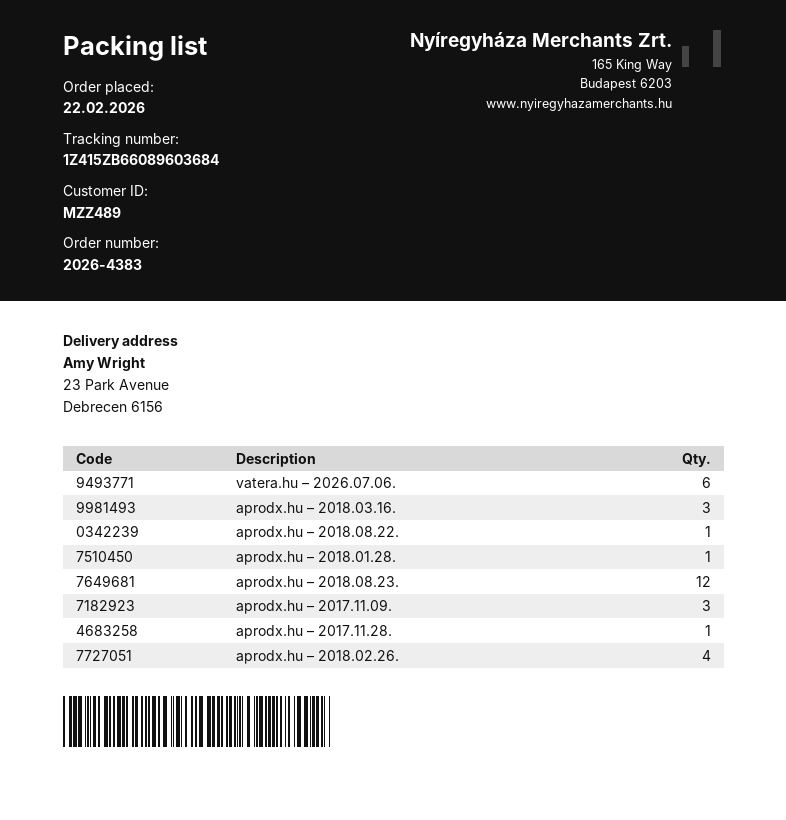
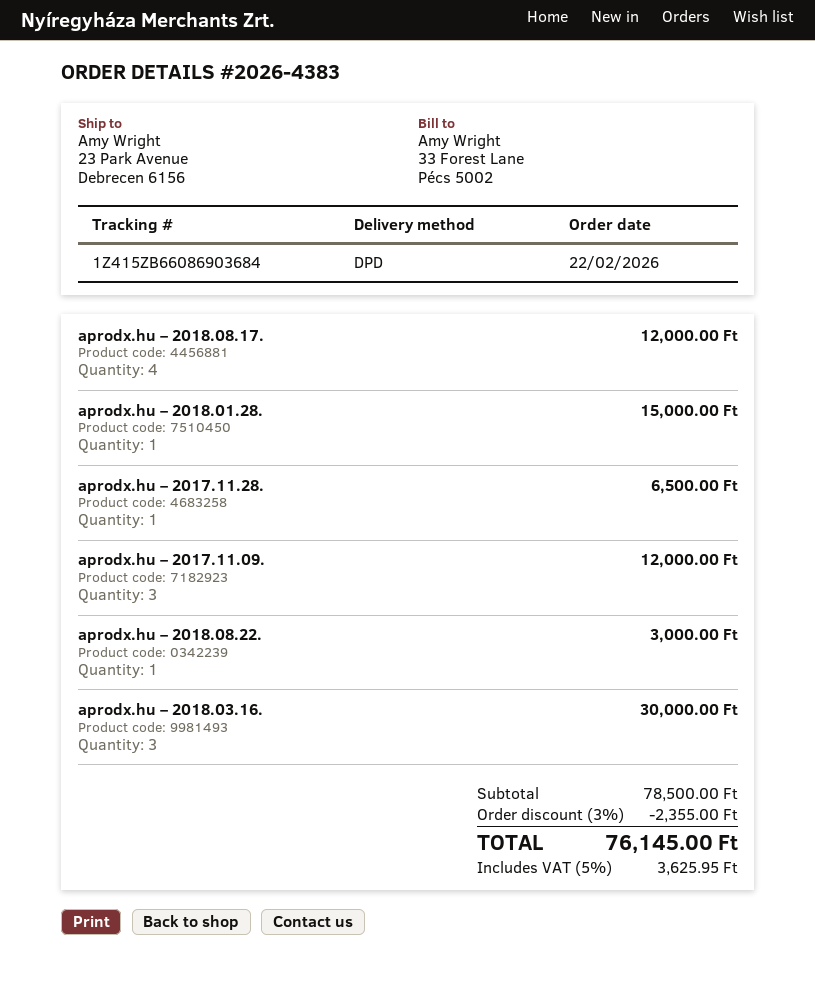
tracking number: 1Z415ZB66089603684 -> 1Z415ZB66086903684
vatera.hu – 2026.07.06.: 6 -> none
aprodx.hu – 2018.08.23.: 12 -> none
aprodx.hu – 2018.02.26.: 4 -> none
aprodx.hu – 2018.08.17.: none -> 4

